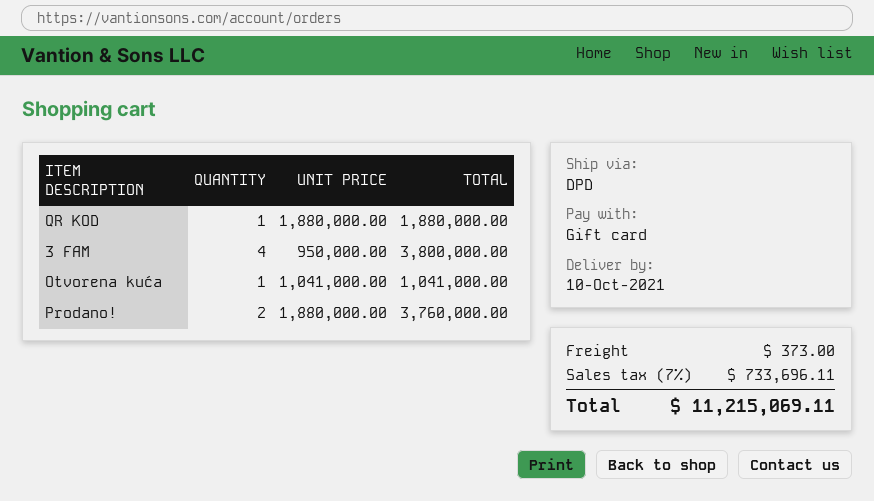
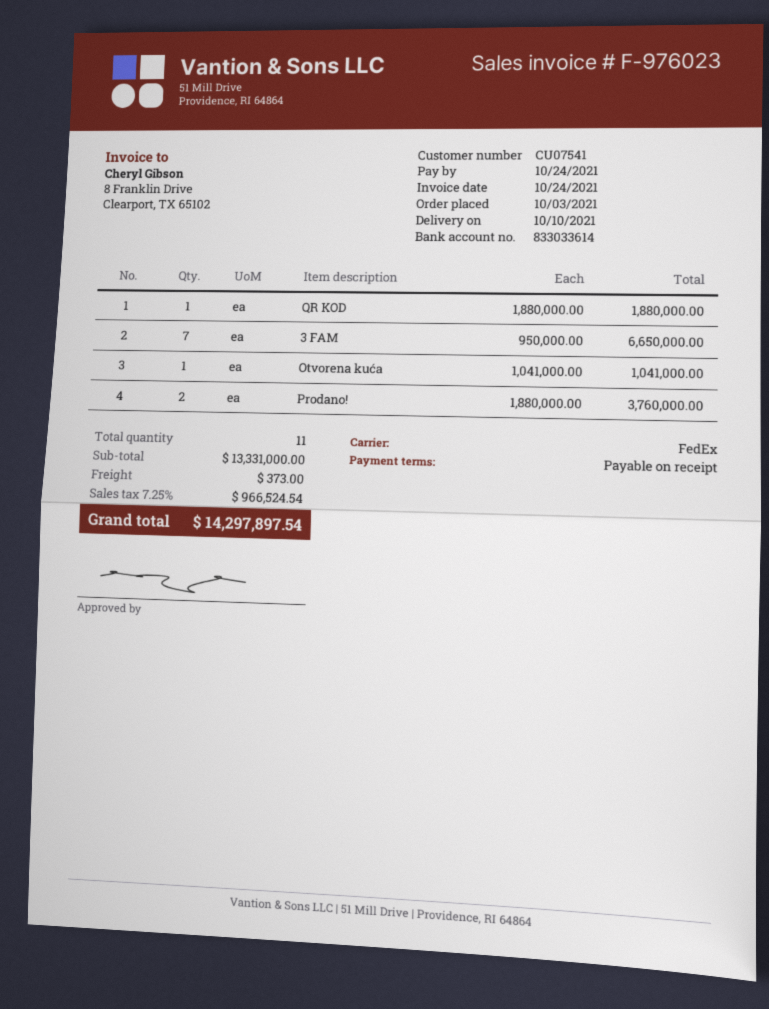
shipping method: DPD -> FedEx
3 FAM: 4 x 950000.00 = 3800000.00 -> 7 x 950000.00 = 6650000.00
tax: 7% = 733696.11 -> 7.25% = 966524.54
total: 11215069.11 -> 14297897.54

